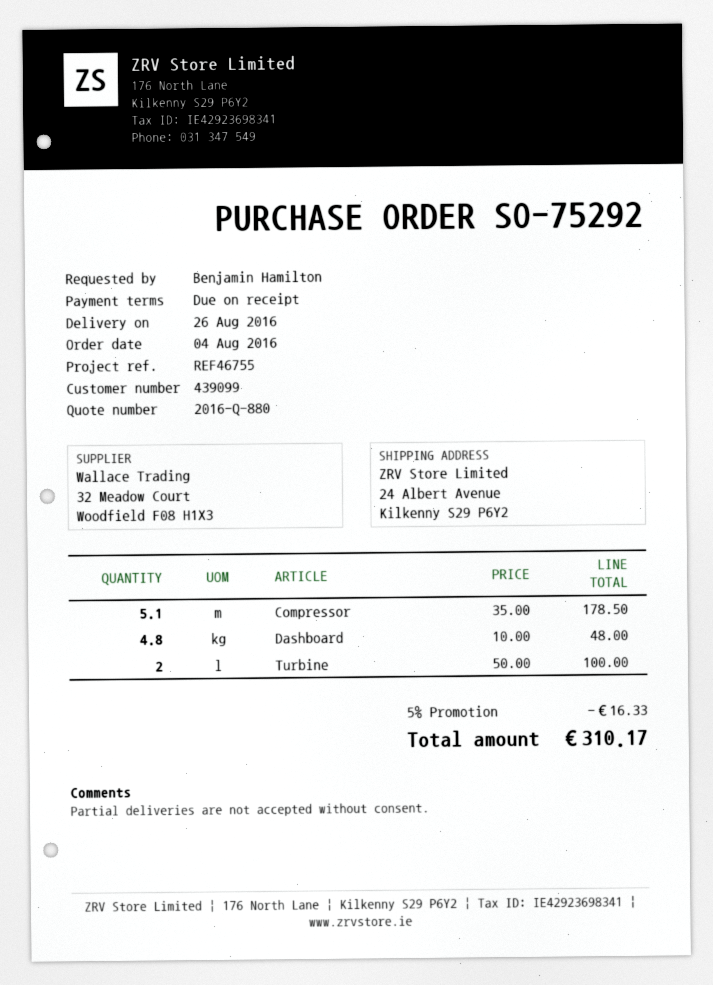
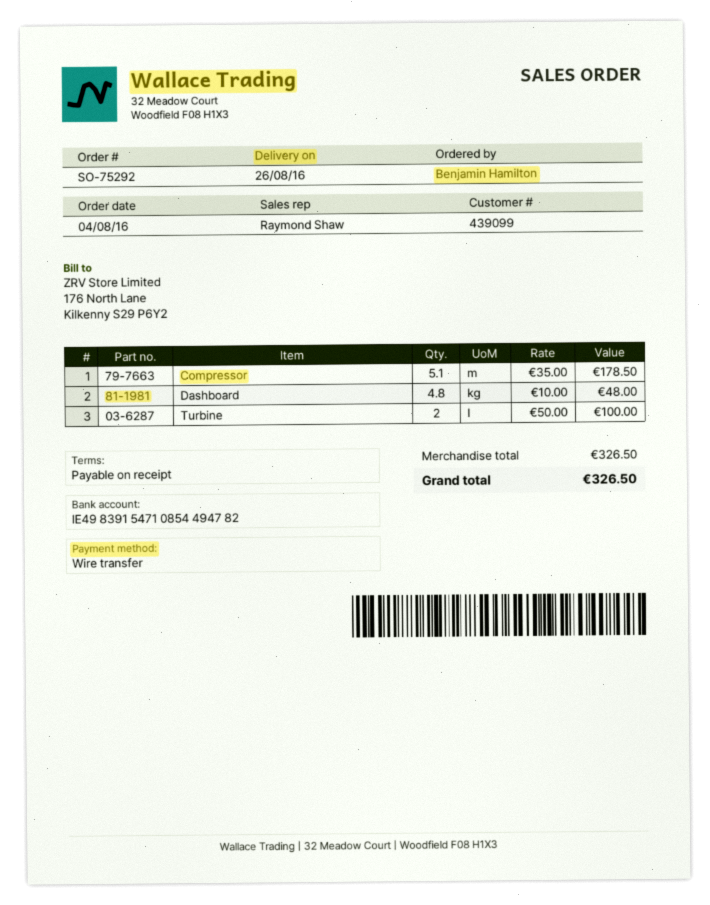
discount: 5% = 16.33 -> none
total: 310.17 -> 326.50

